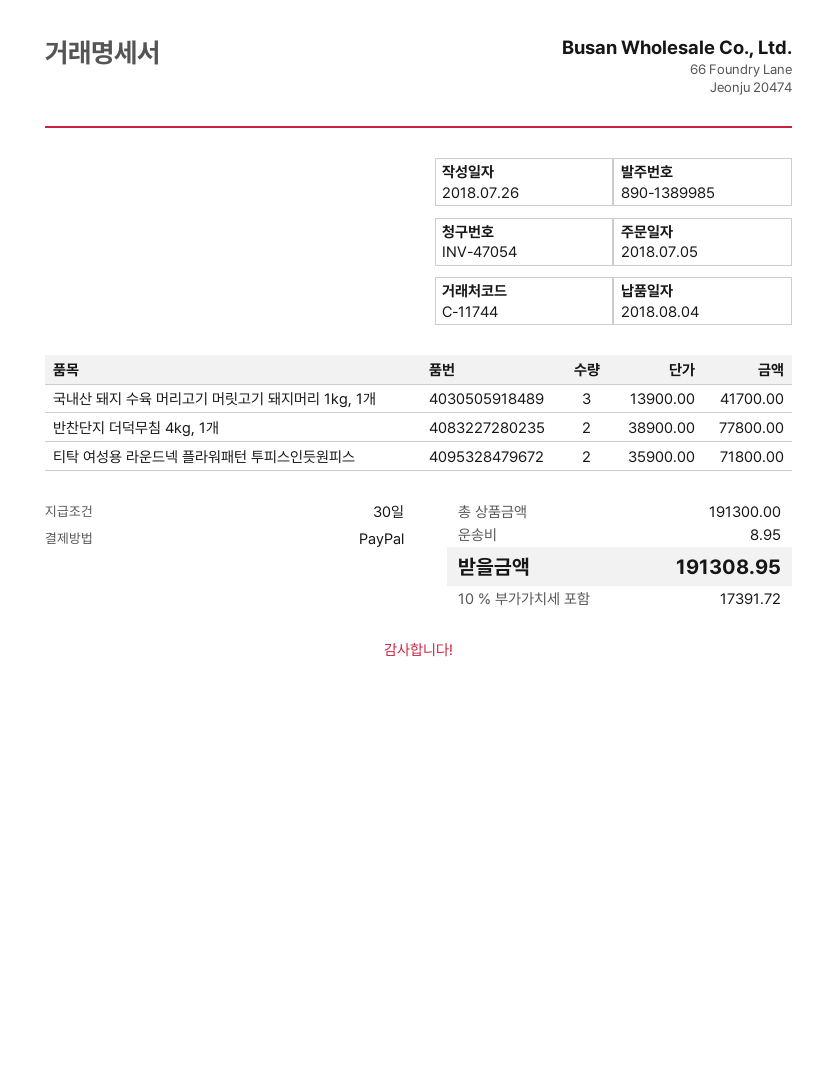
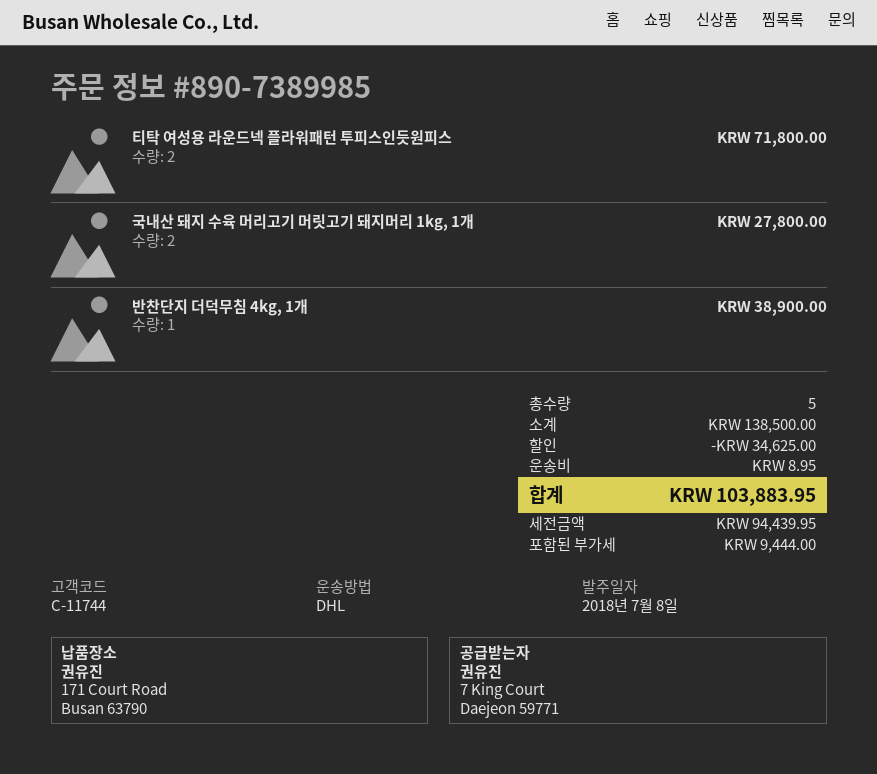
order number: 890-1389985 -> 890-7389985
order date: 2018-07-05 -> 2018-07-08
국내산 돼지 수육 머리고기 머릿고기 돼지머리 1kg, 1개: 3 for 41700.00 -> 2 for 27800.00
반찬단지 더덕무침 4kg, 1개: 2 for 77800.00 -> 1 for 38900.00
subtotal: 191300.00 -> 138500.00
discount: none -> 34625.00
tax: 17391.72 -> 9444.00
total: 191308.95 -> 103883.95

